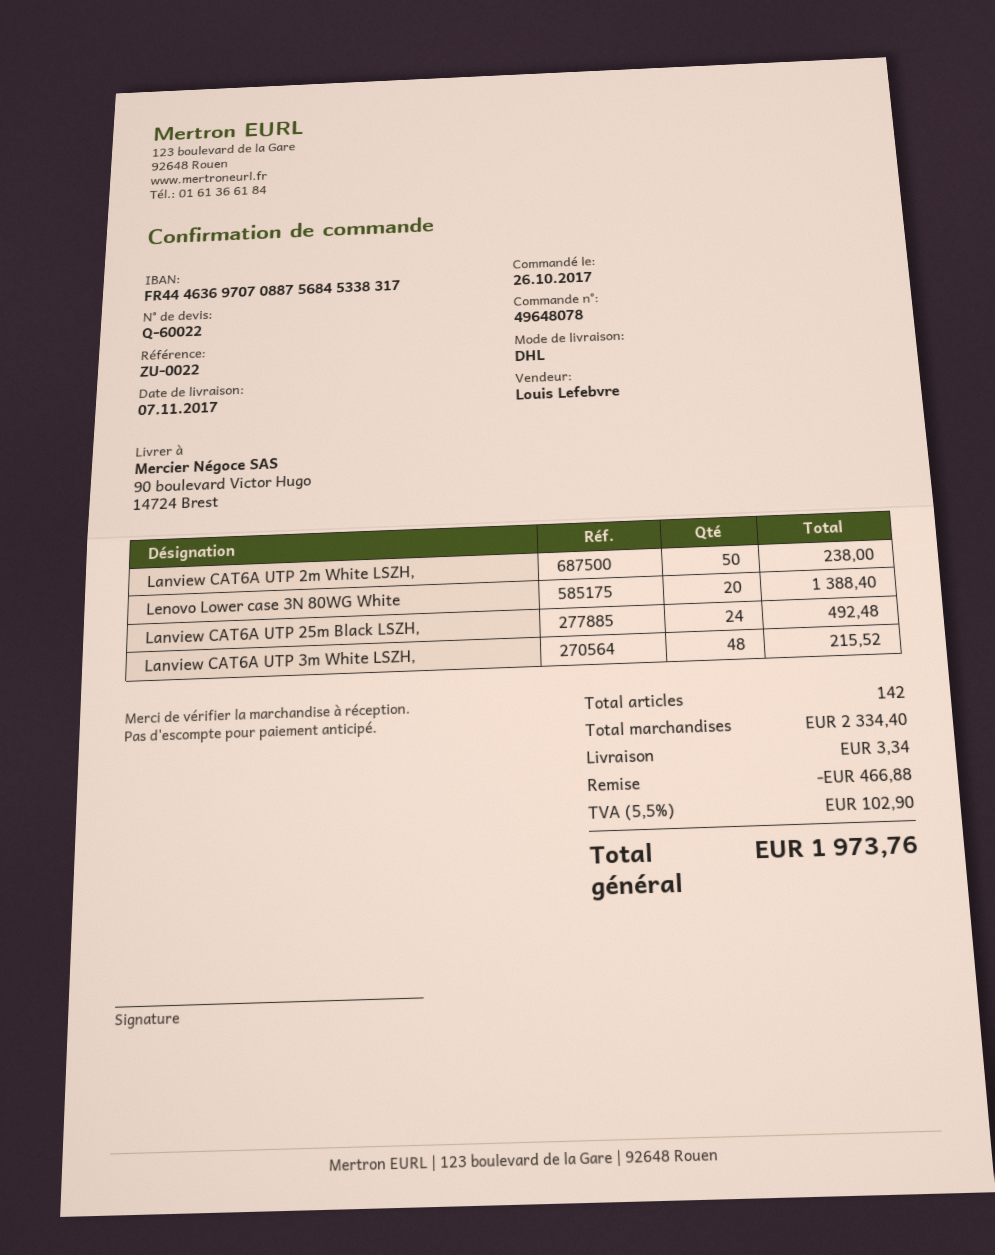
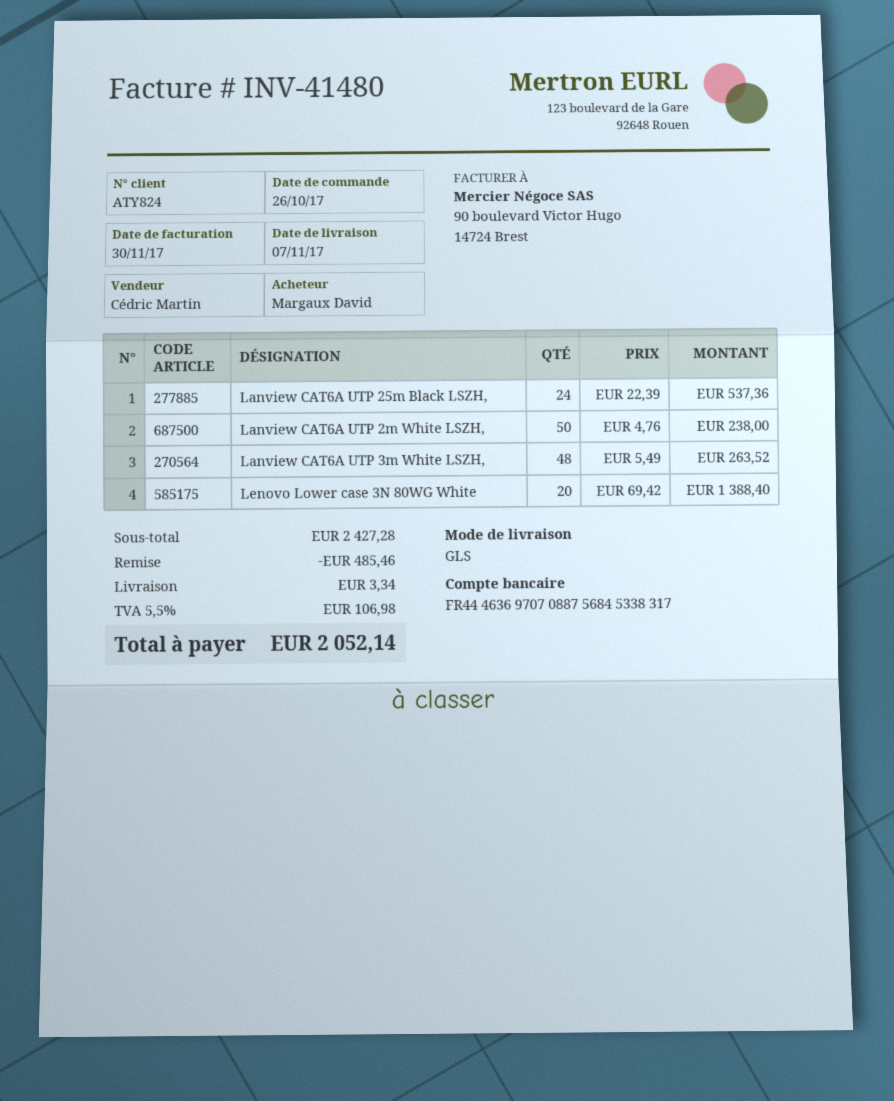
sales rep: Louis Lefebvre -> Cédric Martin
shipping method: DHL -> GLS
Lanview CAT6A UTP 25m Black LSZH,: 24 for 492.48 -> 24 for 537.36
Lanview CAT6A UTP 3m White LSZH,: 48 for 215.52 -> 48 for 263.52
subtotal: 2334.40 -> 2427.28
discount: 466.88 -> 485.46
tax: 5.5% = 102.90 -> 5.5% = 106.98
total: 1973.76 -> 2052.14

